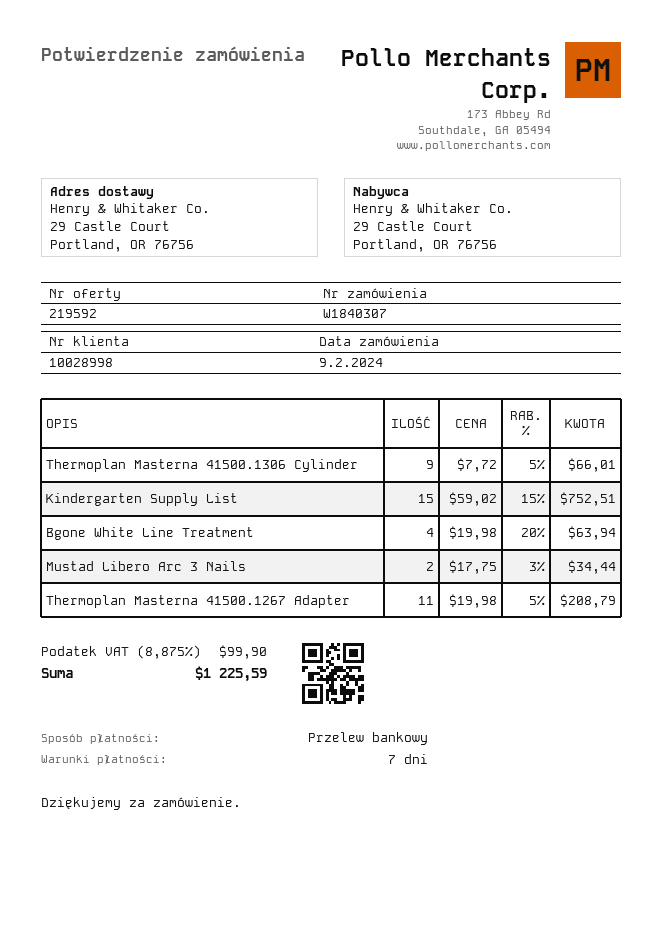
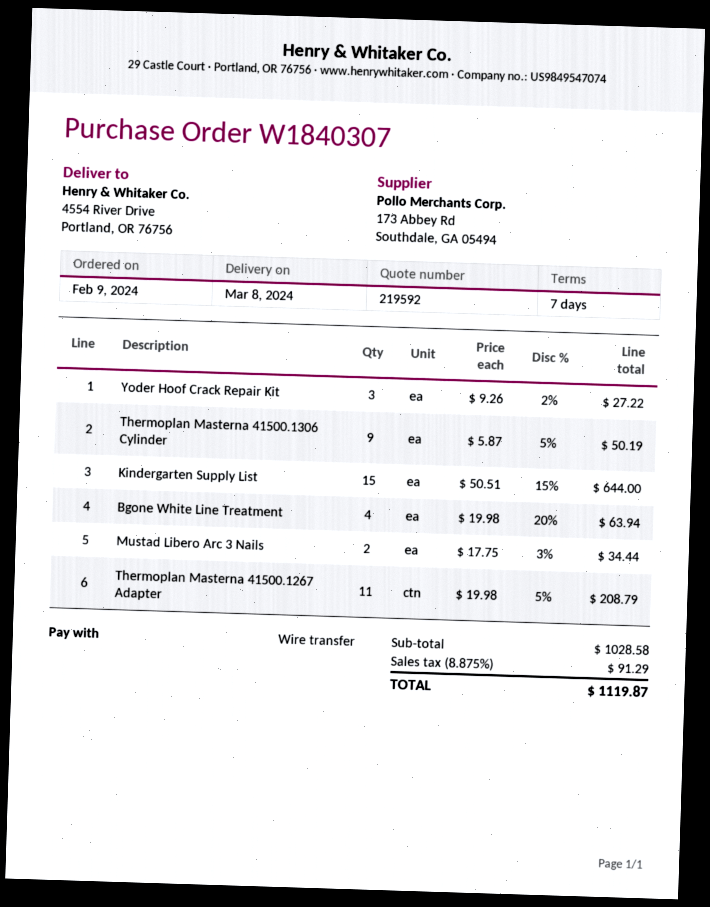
ship to: 29 Castle Court, Portland, OR 76756 -> 4554 River Drive, Portland, OR 76756
Thermoplan Masterna 41500.1306 Cylinder: 9 x 7.72 - 5% = 66.01 -> 9 x 5.87 - 5% = 50.19
Kindergarten Supply List: 15 x 59.02 - 15% = 752.51 -> 15 x 50.51 - 15% = 644.00
Yoder Hoof Crack Repair Kit: none -> 3 x 9.26 - 2% = 27.22
tax: 8.875% = 99.90 -> 8.875% = 91.29
total: 1225.59 -> 1119.87

